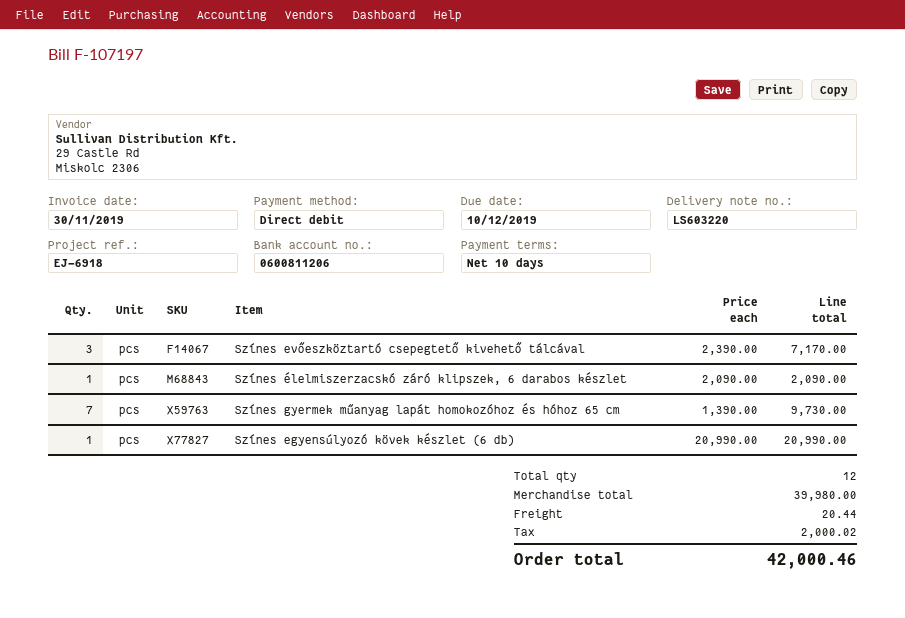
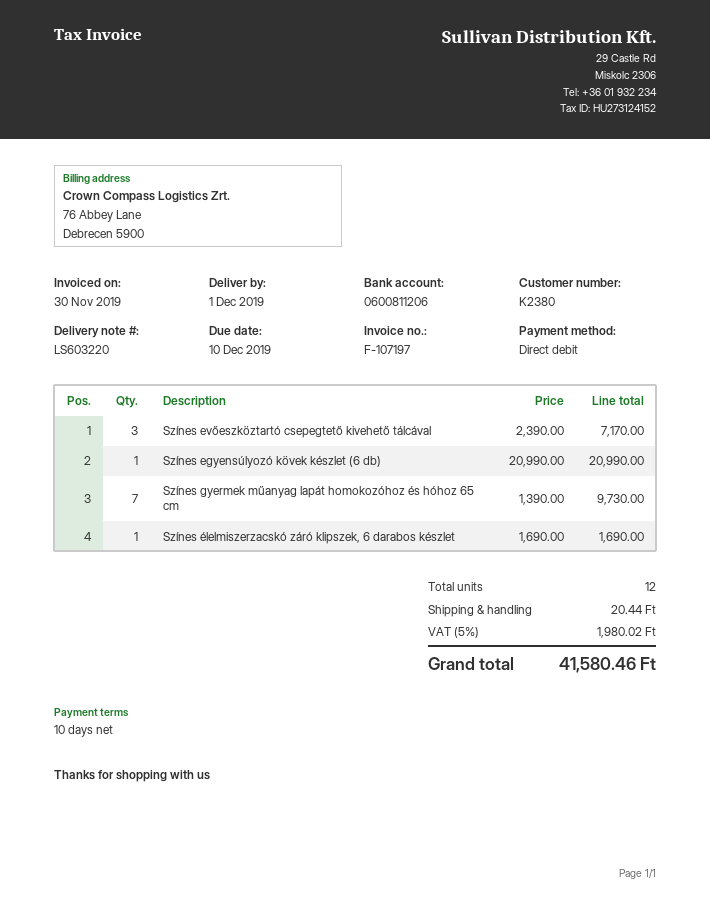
Színes élelmiszerzacskó záró klipszek, 6 darabos készlet: 1 x 2090.00 = 2090.00 -> 1 x 1690.00 = 1690.00
tax: 2000.02 -> 1980.02
total: 42000.46 -> 41580.46

